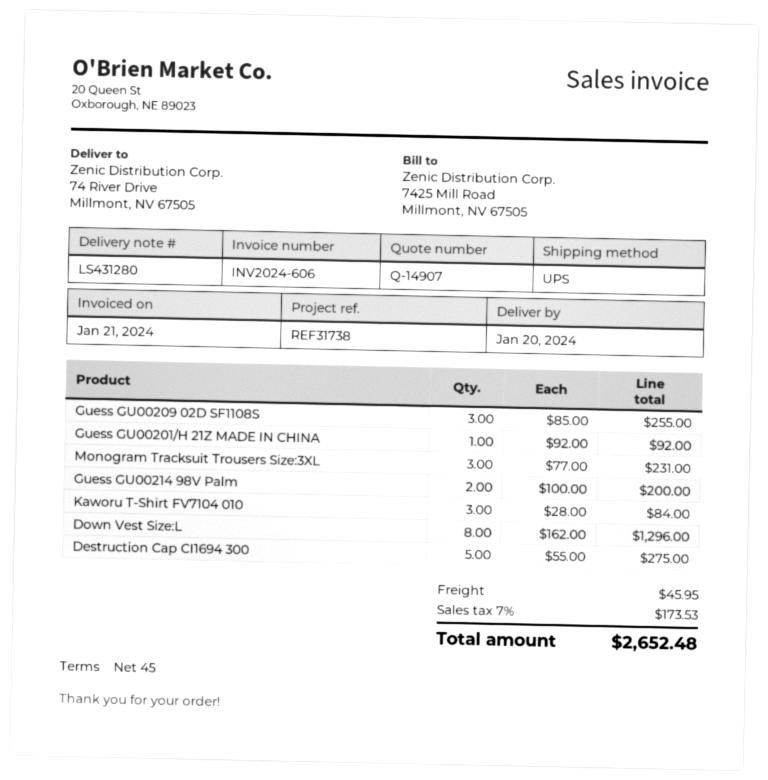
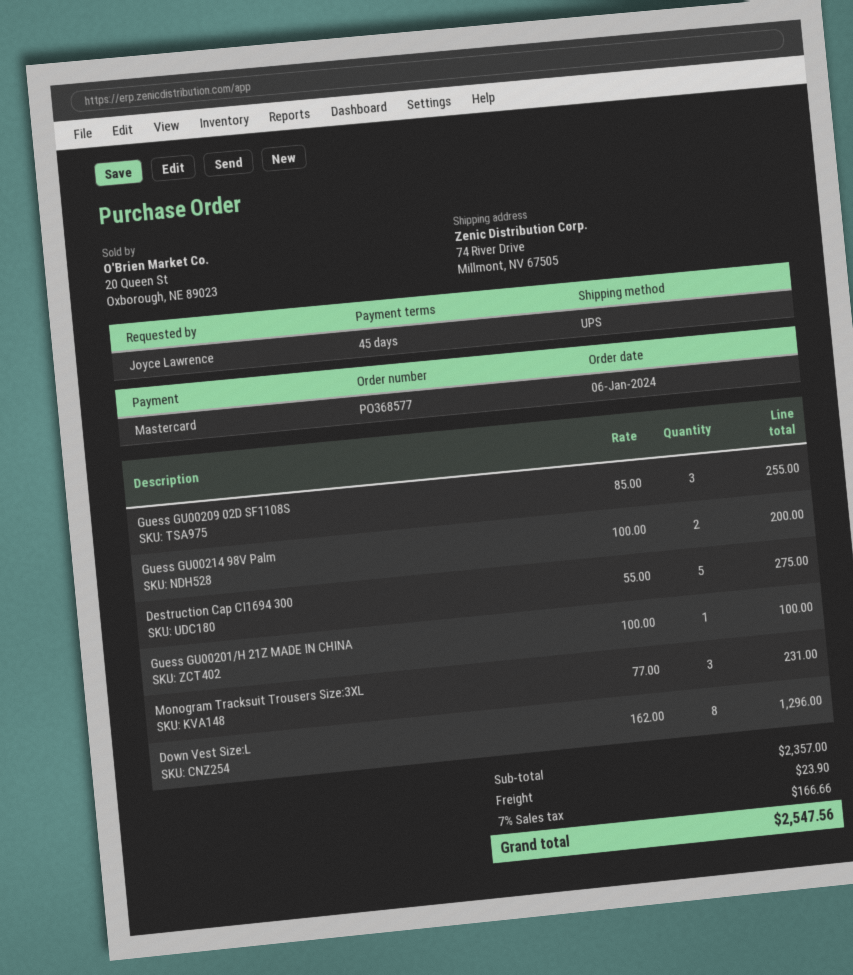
Guess GU00201/H 21Z MADE IN CHINA: 1 x 92.00 = 92.00 -> 1 x 100.00 = 100.00
Kaworu T-Shirt FV7104 010: 3 x 28.00 = 84.00 -> none
shipping: 45.95 -> 23.90
tax: 7% = 173.53 -> 7% = 166.66
total: 2652.48 -> 2547.56

